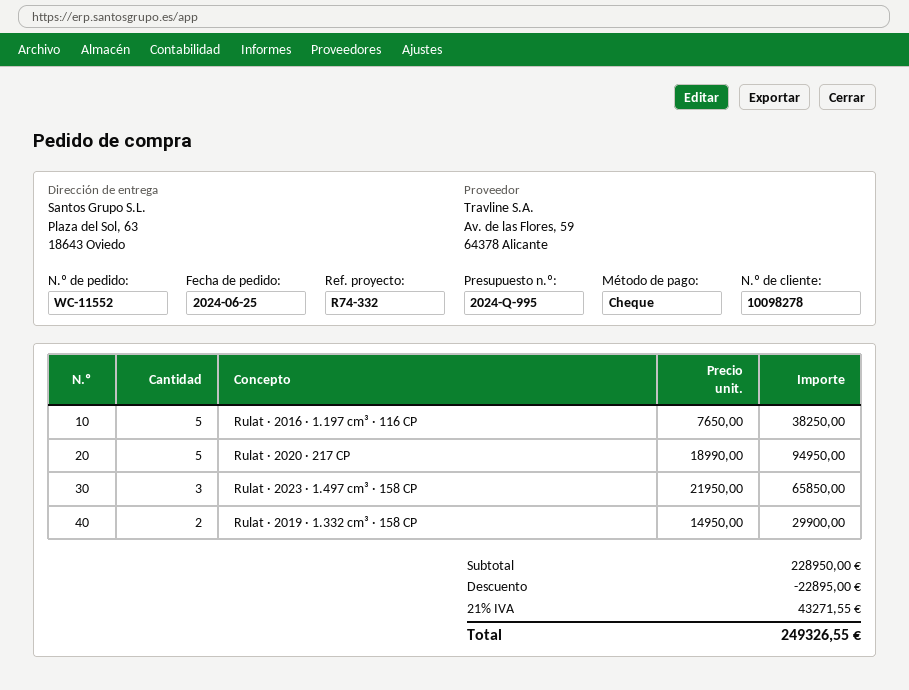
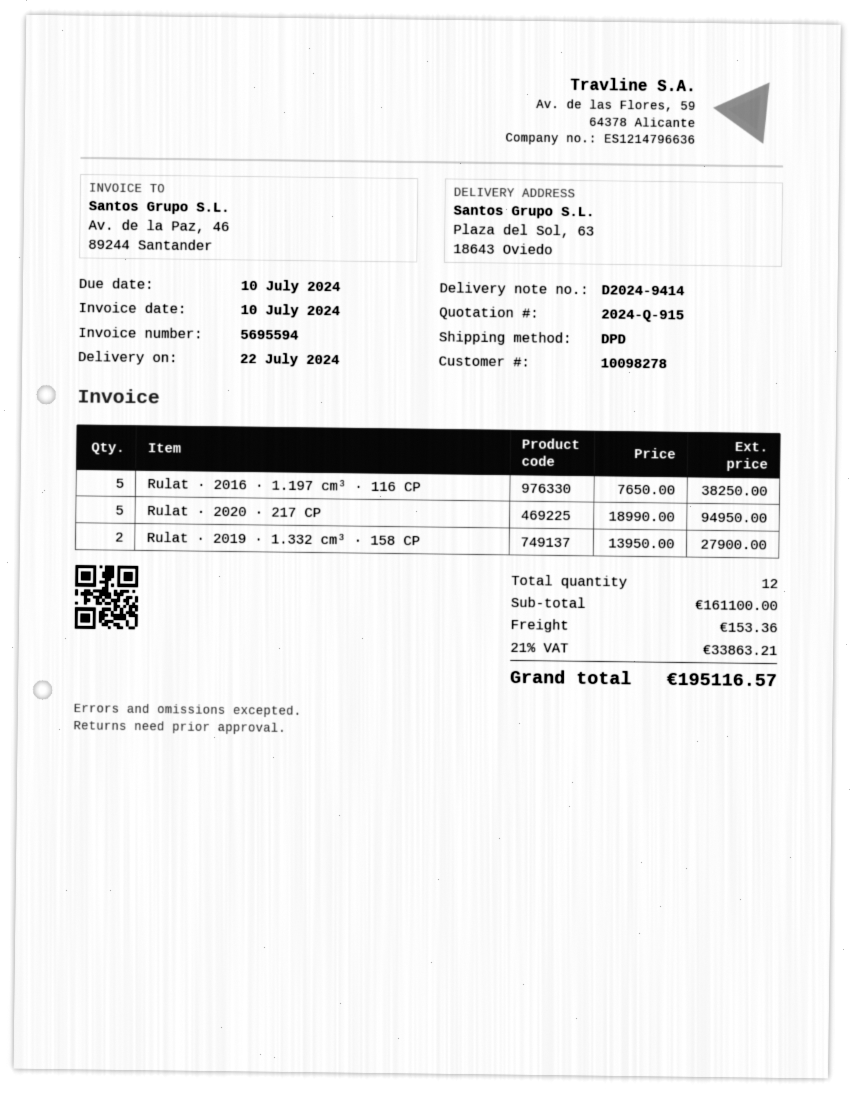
quote number: 2024-Q-995 -> 2024-Q-915
Rulat · 2023 · 1.497 cm³ · 158 CP: 3 x 21950.00 = 65850.00 -> none
Rulat · 2019 · 1.332 cm³ · 158 CP: 2 x 14950.00 = 29900.00 -> 2 x 13950.00 = 27900.00
subtotal: 228950.00 -> 161100.00
discount: 22895.00 -> none
shipping: none -> 153.36
tax: 21% = 43271.55 -> 21% = 33863.21
total: 249326.55 -> 195116.57

